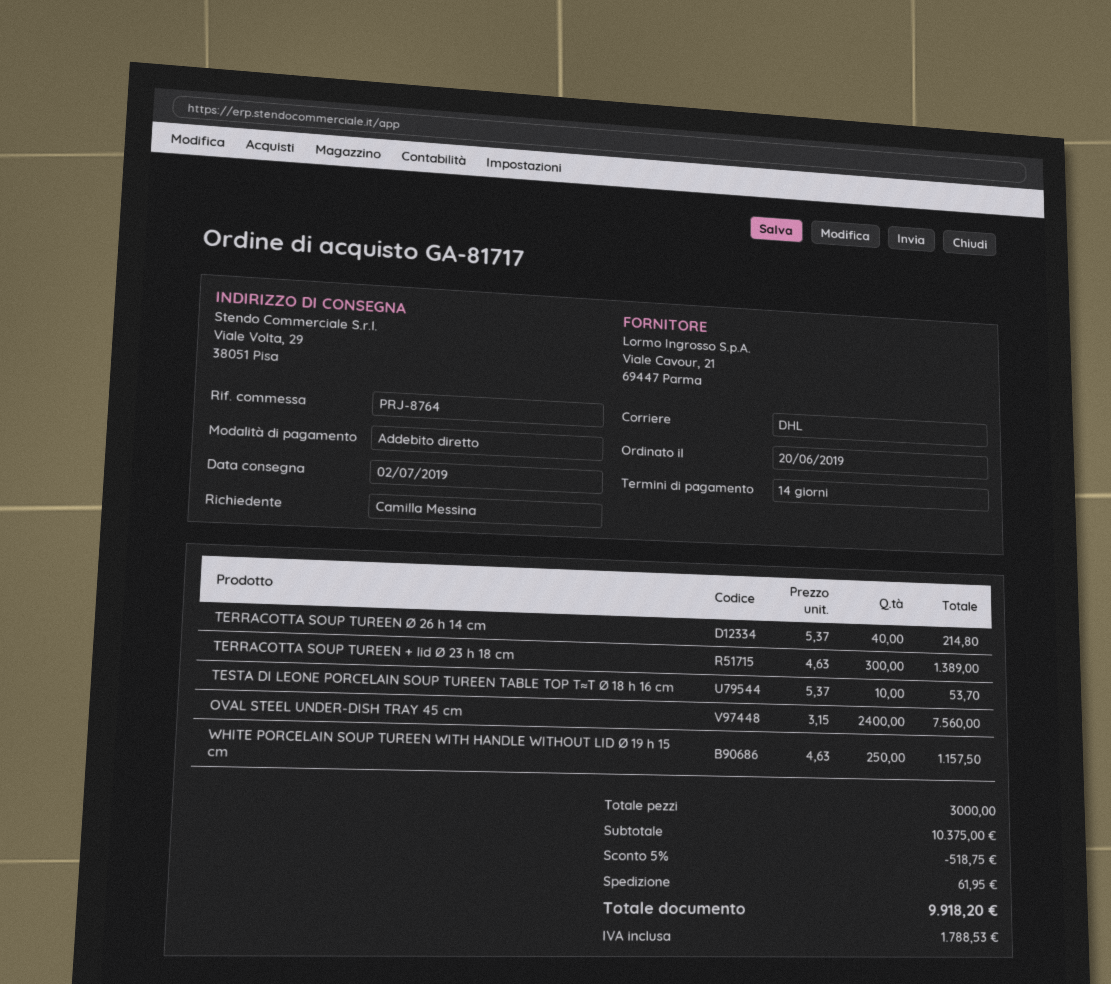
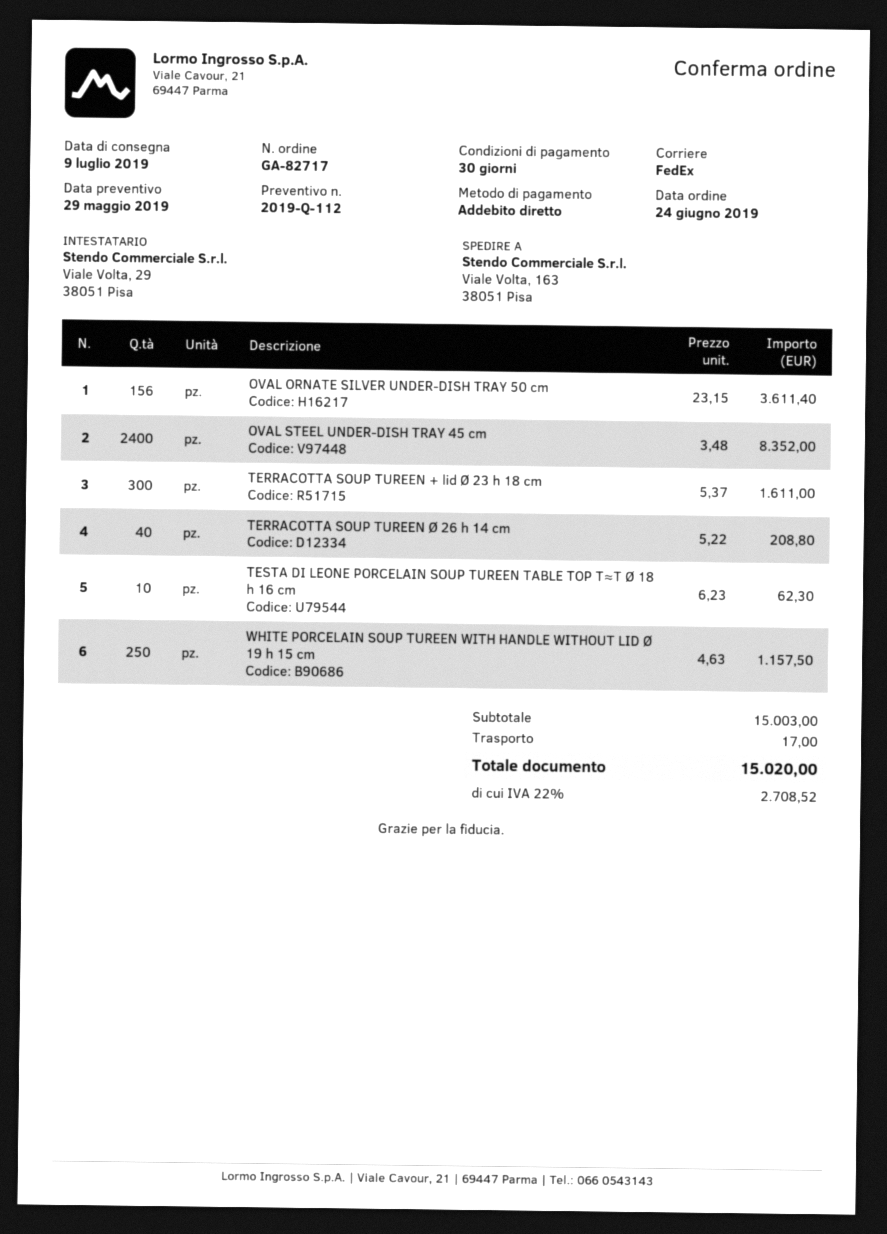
order number: GA-81717 -> GA-82717
order date: 2019-06-20 -> 2019-06-24
delivery date: 2019-07-02 -> 2019-07-09
payment terms: 14 days -> 30 days
shipping method: DHL -> FedEx
ship to: Viale Volta, 29, 38051 Pisa -> Viale Volta, 163, 38051 Pisa
TERRACOTTA SOUP TUREEN Ø 26 h 14 cm: 40 x 5.37 = 214.80 -> 40 x 5.22 = 208.80
TERRACOTTA SOUP TUREEN + lid Ø 23 h 18 cm: 300 x 4.63 = 1389.00 -> 300 x 5.37 = 1611.00
TESTA DI LEONE PORCELAIN SOUP TUREEN TABLE TOP T≈T Ø 18 h 16 cm: 10 x 5.37 = 53.70 -> 10 x 6.23 = 62.30
OVAL STEEL UNDER-DISH TRAY 45 cm: 2400 x 3.15 = 7560.00 -> 2400 x 3.48 = 8352.00
OVAL ORNATE SILVER UNDER-DISH TRAY 50 cm: none -> 156 x 23.15 = 3611.40
subtotal: 10375.00 -> 15003.00
discount: 5% = 518.75 -> none
shipping: 61.95 -> 17.00
tax: 1788.53 -> 2708.52
total: 9918.20 -> 15020.00

